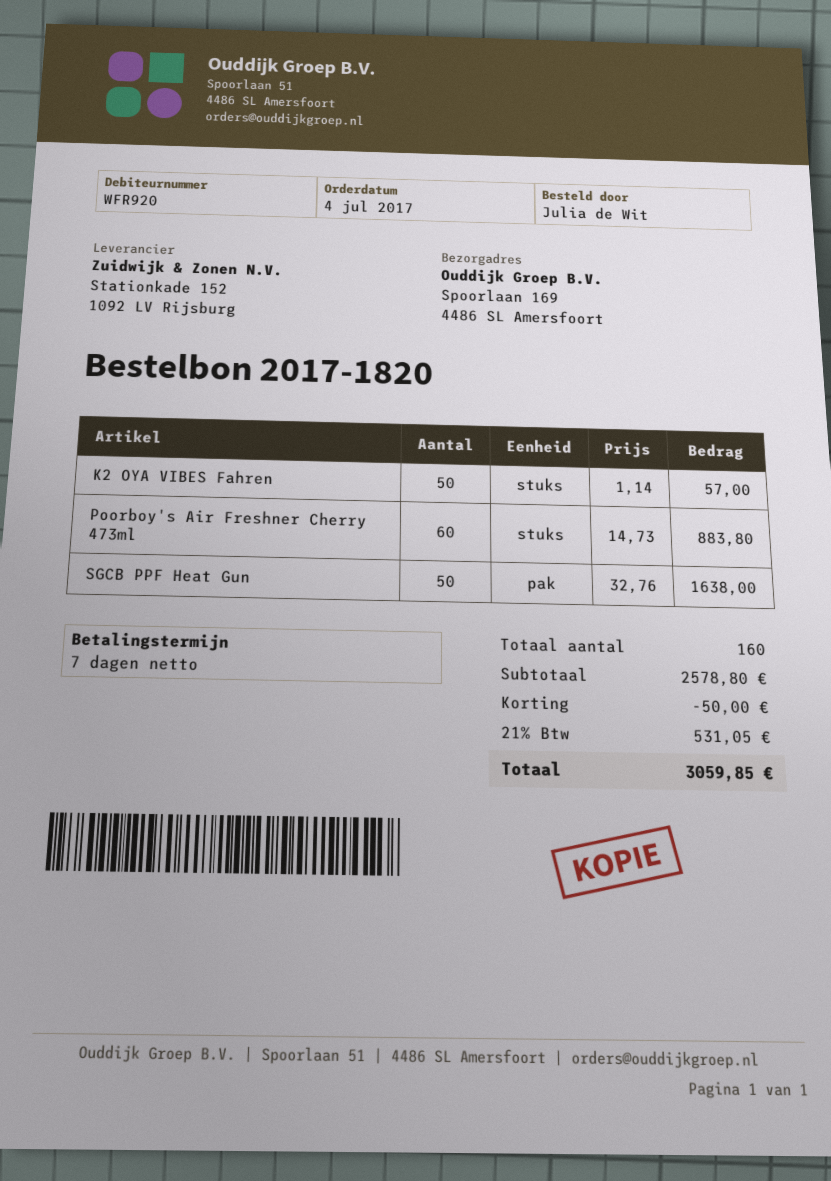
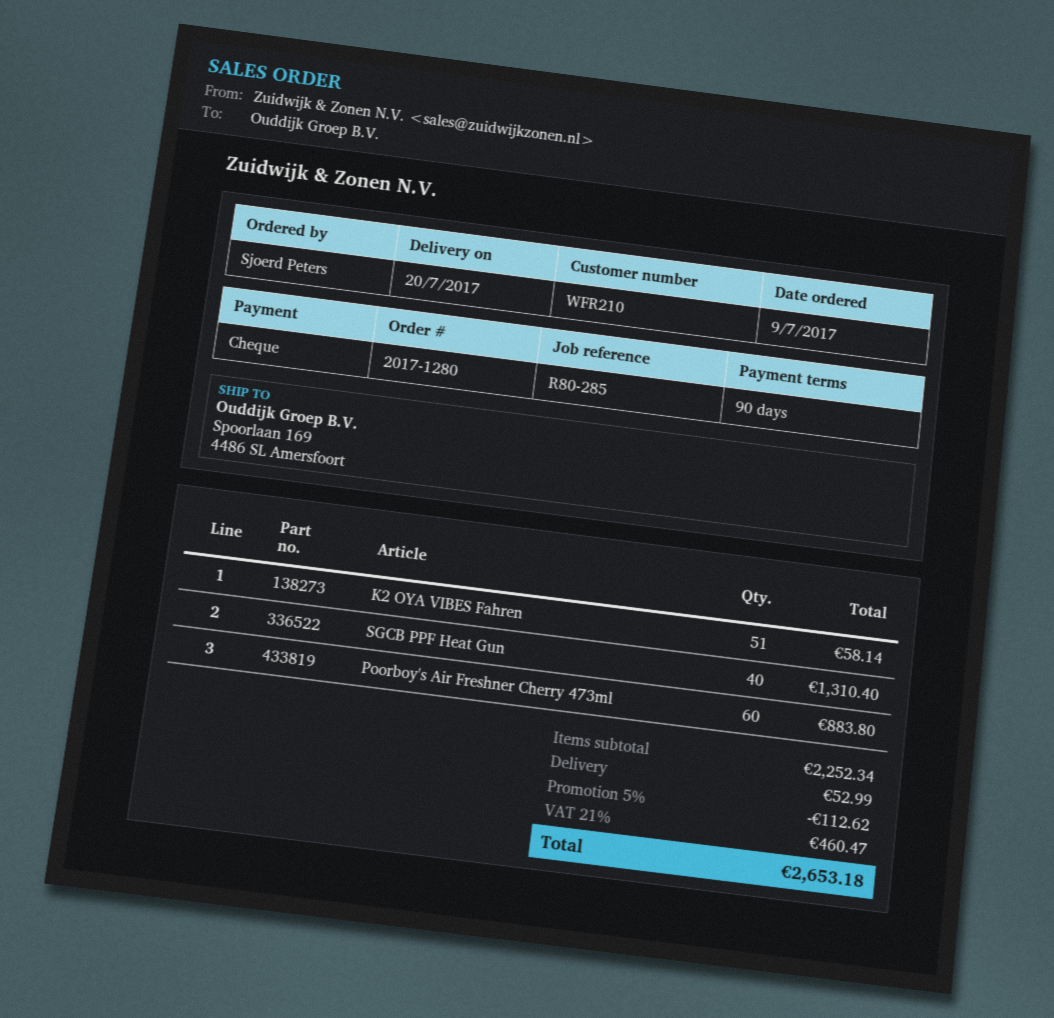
order number: 2017-1820 -> 2017-1280
order date: 2017-07-04 -> 2017-07-09
payment terms: 7 days -> 90 days
customer number: WFR920 -> WFR210
ordered by: Julia de Wit -> Sjoerd Peters
K2 OYA VIBES Fahren: 50 for 57.00 -> 51 for 58.14
SGCB PPF Heat Gun: 50 for 1638.00 -> 40 for 1310.40
subtotal: 2578.80 -> 2252.34
discount: 50.00 -> 112.62
shipping: none -> 52.99
tax: 21% = 531.05 -> 21% = 460.47
total: 3059.85 -> 2653.18

